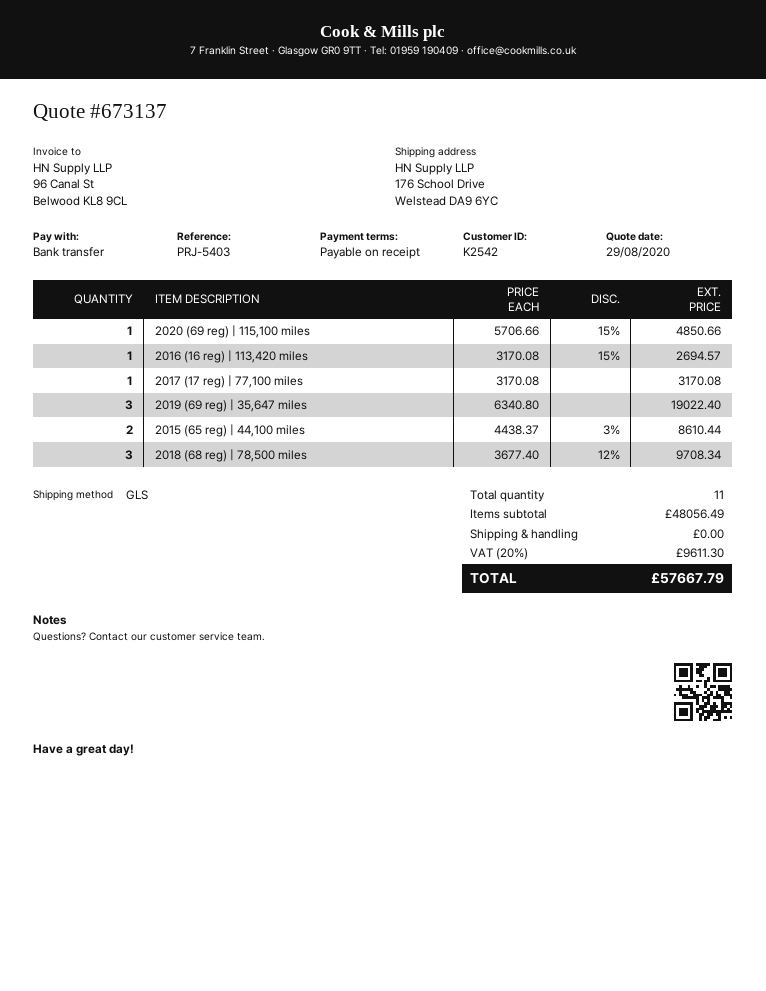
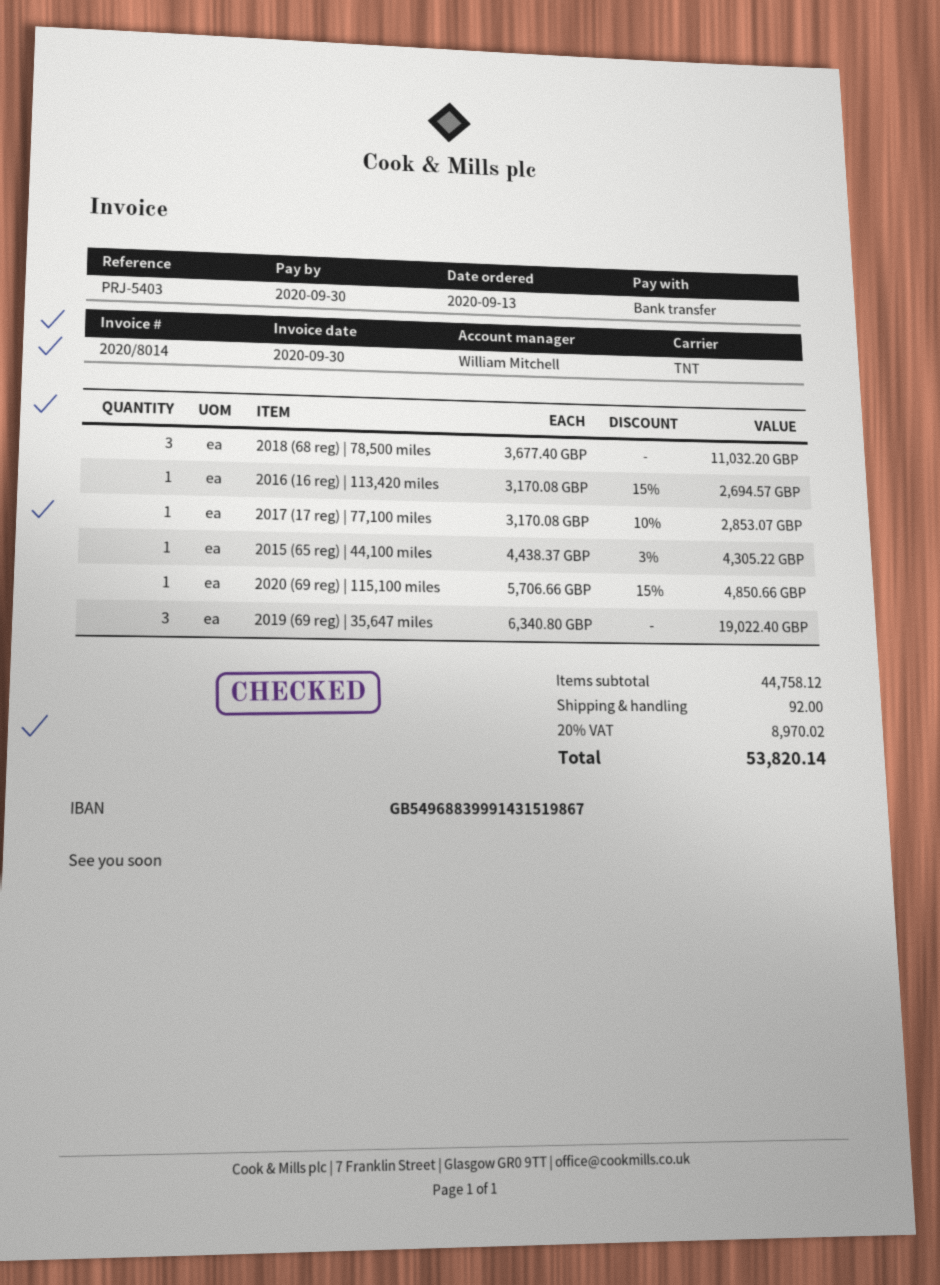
shipping method: GLS -> TNT
2017 (17 reg) | 77,100 miles: 1 x 3170.08 = 3170.08 -> 1 x 3170.08 - 10% = 2853.07
2015 (65 reg) | 44,100 miles: 2 x 4438.37 - 3% = 8610.44 -> 1 x 4438.37 - 3% = 4305.22
2018 (68 reg) | 78,500 miles: 3 x 3677.40 - 12% = 9708.34 -> 3 x 3677.40 = 11032.20
subtotal: 48056.49 -> 44758.12
shipping: 0.00 -> 92.00
tax: 20% = 9611.30 -> 20% = 8970.02
total: 57667.79 -> 53820.14

